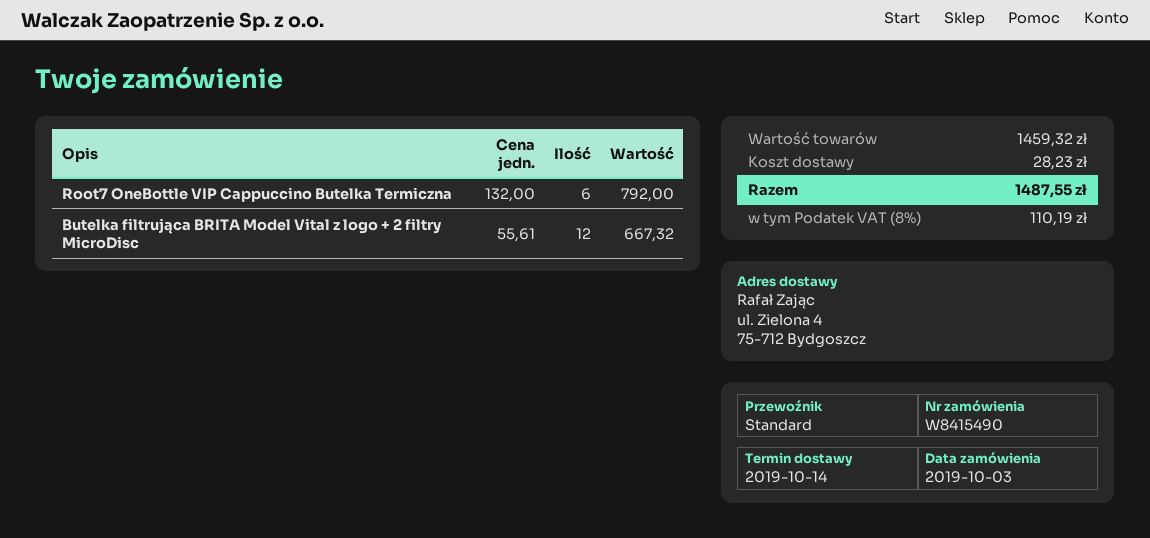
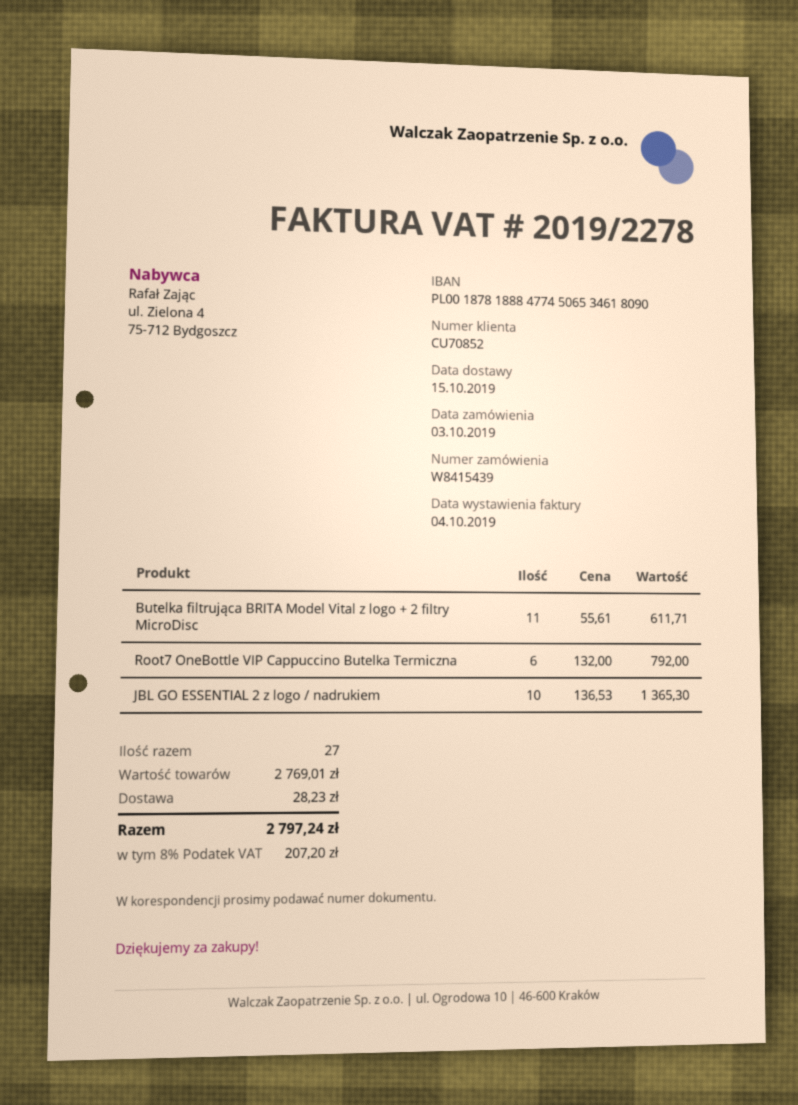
order number: W8415490 -> W8415439
delivery date: 2019-10-14 -> 2019-10-15
Butelka filtrująca BRITA Model Vital z logo + 2 filtry MicroDisc: 12 x 55.61 = 667.32 -> 11 x 55.61 = 611.71
JBL GO ESSENTIAL 2 z logo / nadrukiem: none -> 10 x 136.53 = 1365.30
subtotal: 1459.32 -> 2769.01
tax: 8% = 110.19 -> 8% = 207.20
total: 1487.55 -> 2797.24

